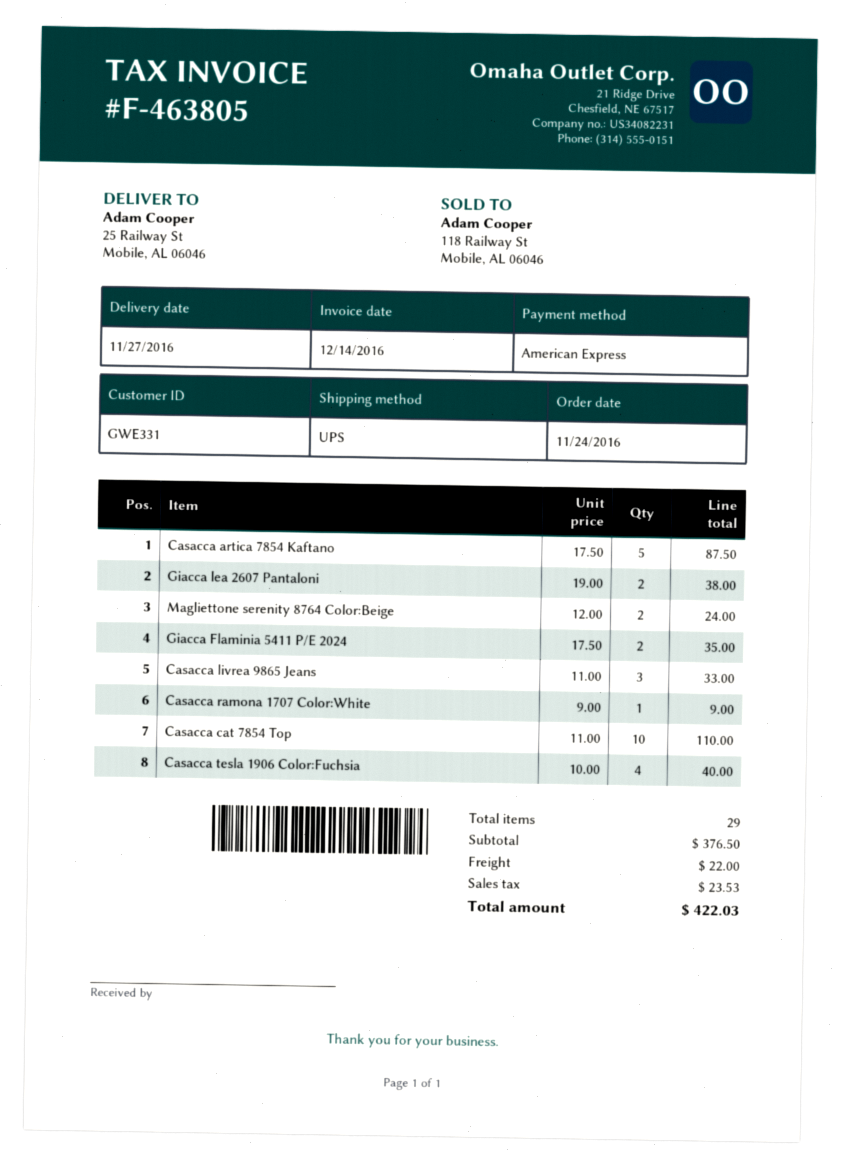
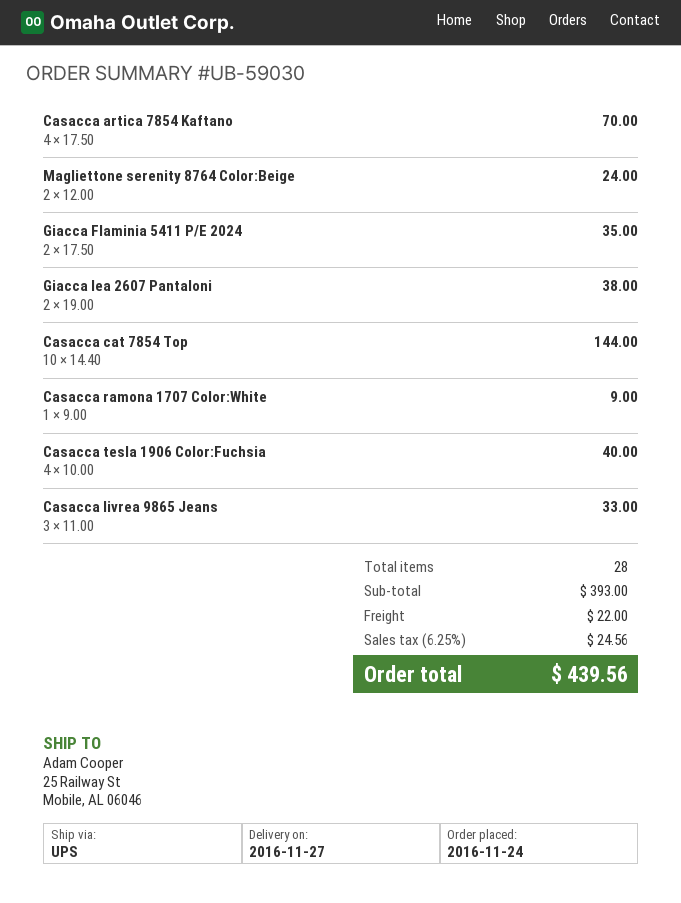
Casacca artica 7854 Kaftano: 5 x 17.50 = 87.50 -> 4 x 17.50 = 70.00
Casacca cat 7854 Top: 10 x 11.00 = 110.00 -> 10 x 14.40 = 144.00
total quantity: 29 -> 28
subtotal: 376.50 -> 393.00
tax: 23.53 -> 24.56
total: 422.03 -> 439.56

